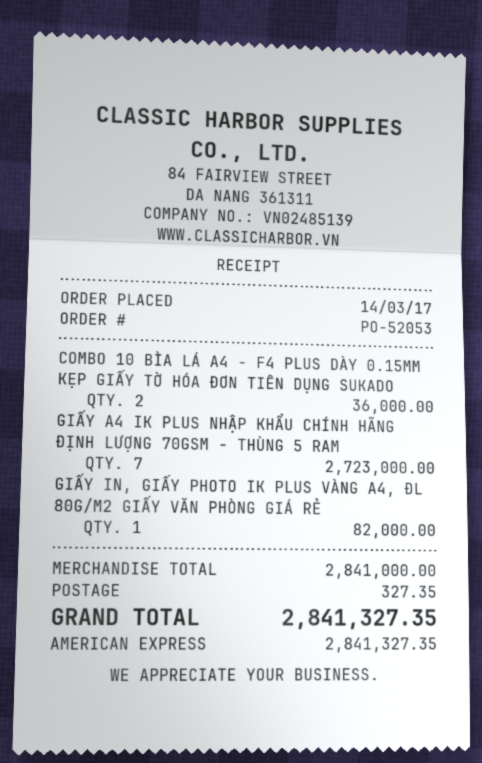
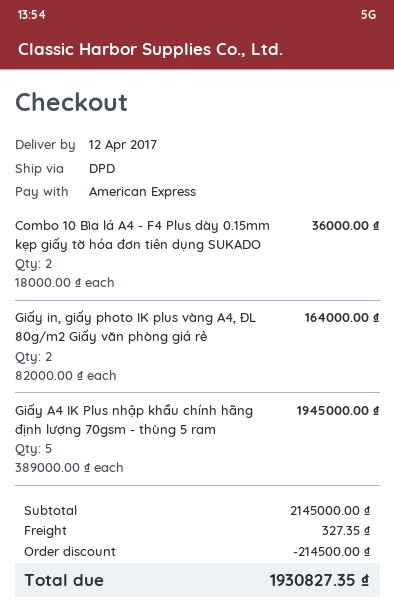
GIẤY A4 IK PLUS NHẬP KHẨU CHÍNH HÃNG ĐỊNH LƯỢNG 70GSM - THÙNG 5 RAM: 7 for 2723000.00 -> 5 for 1945000.00
GIẤY IN, GIẤY PHOTO IK PLUS VÀNG A4, ĐL 80G/M2 GIẤY VĂN PHÒNG GIÁ RẺ: 1 for 82000.00 -> 2 for 164000.00
subtotal: 2841000.00 -> 2145000.00
discount: none -> 214500.00
total: 2841327.35 -> 1930827.35

